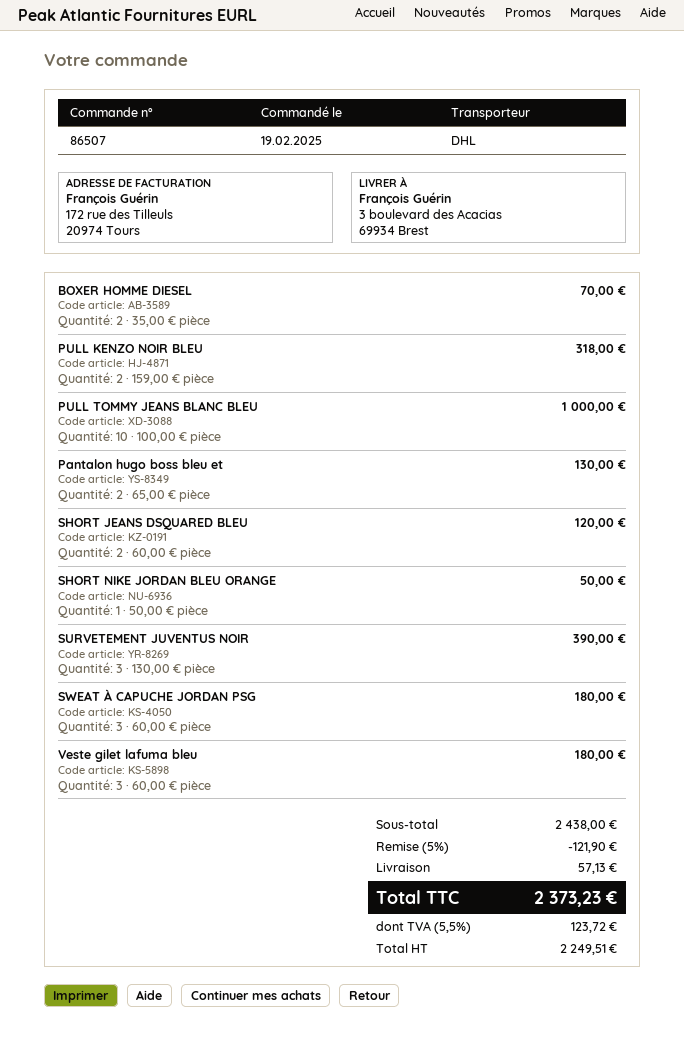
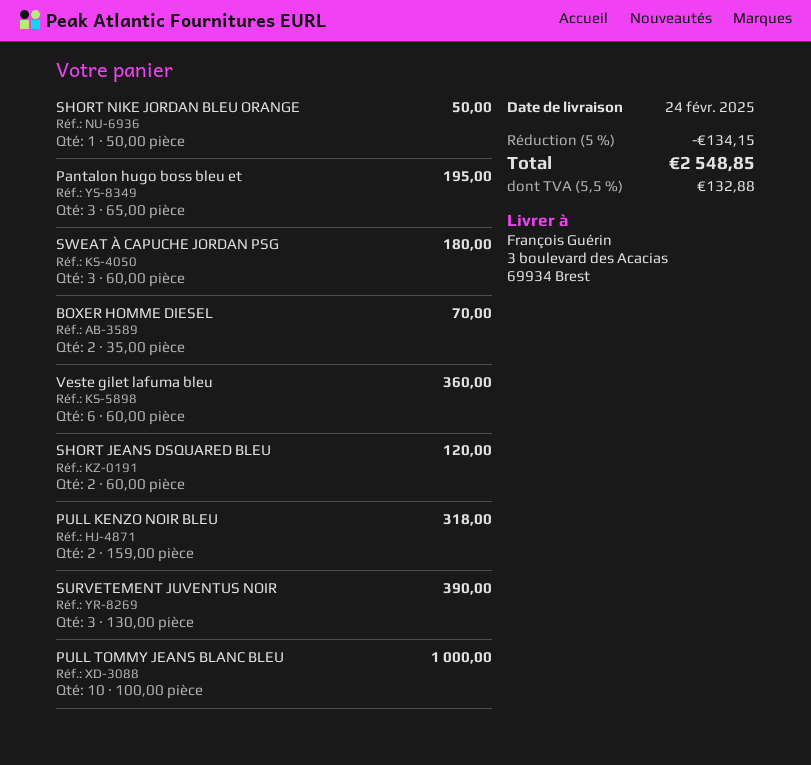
Pantalon hugo boss bleu et: 2 x 65.00 = 130.00 -> 3 x 65.00 = 195.00
Veste gilet lafuma bleu: 3 x 60.00 = 180.00 -> 6 x 60.00 = 360.00
discount: 5% = 121.90 -> 5% = 134.15
shipping: 57.13 -> none
tax: 5.5% = 123.72 -> 5.5% = 132.88
total: 2373.23 -> 2548.85

